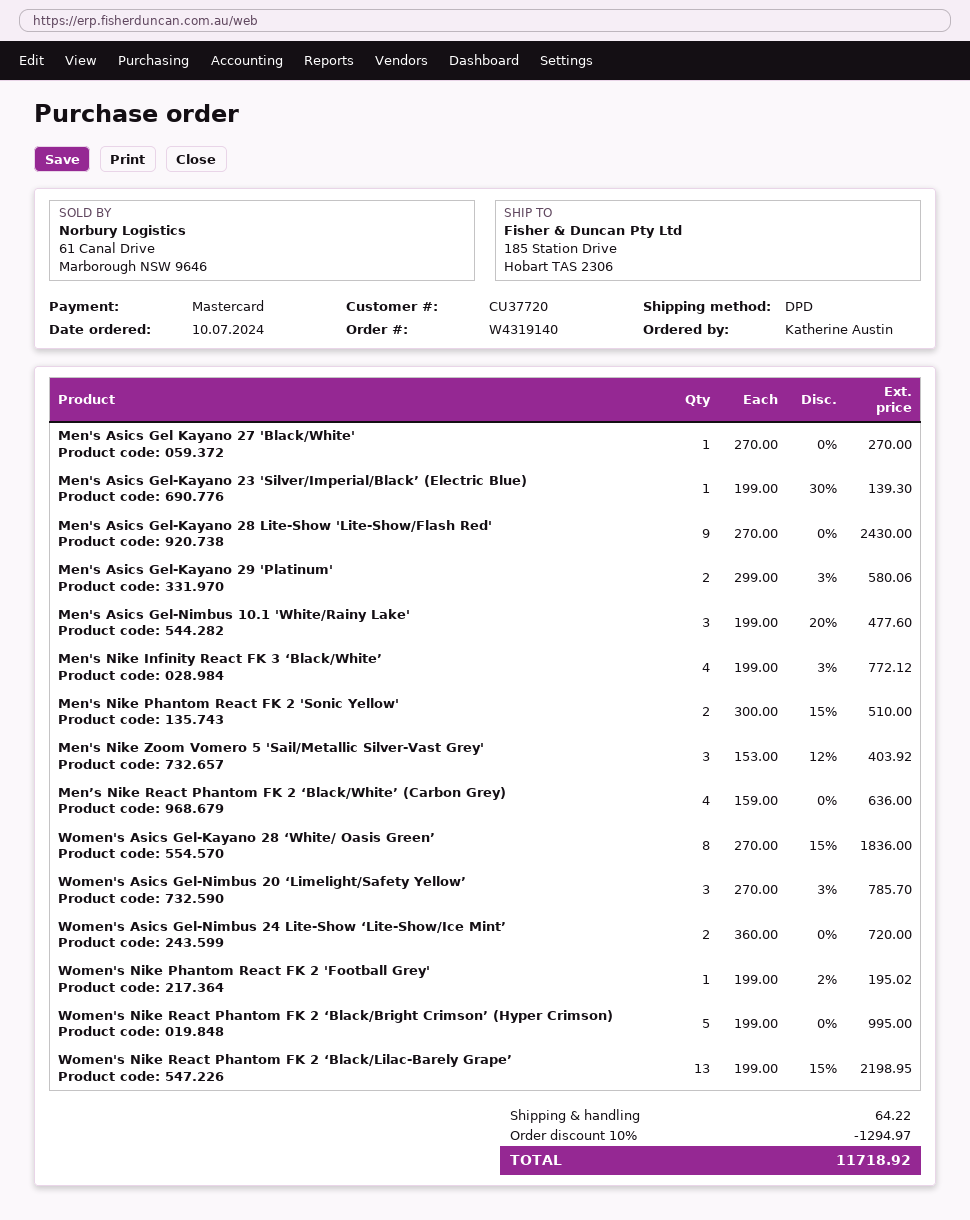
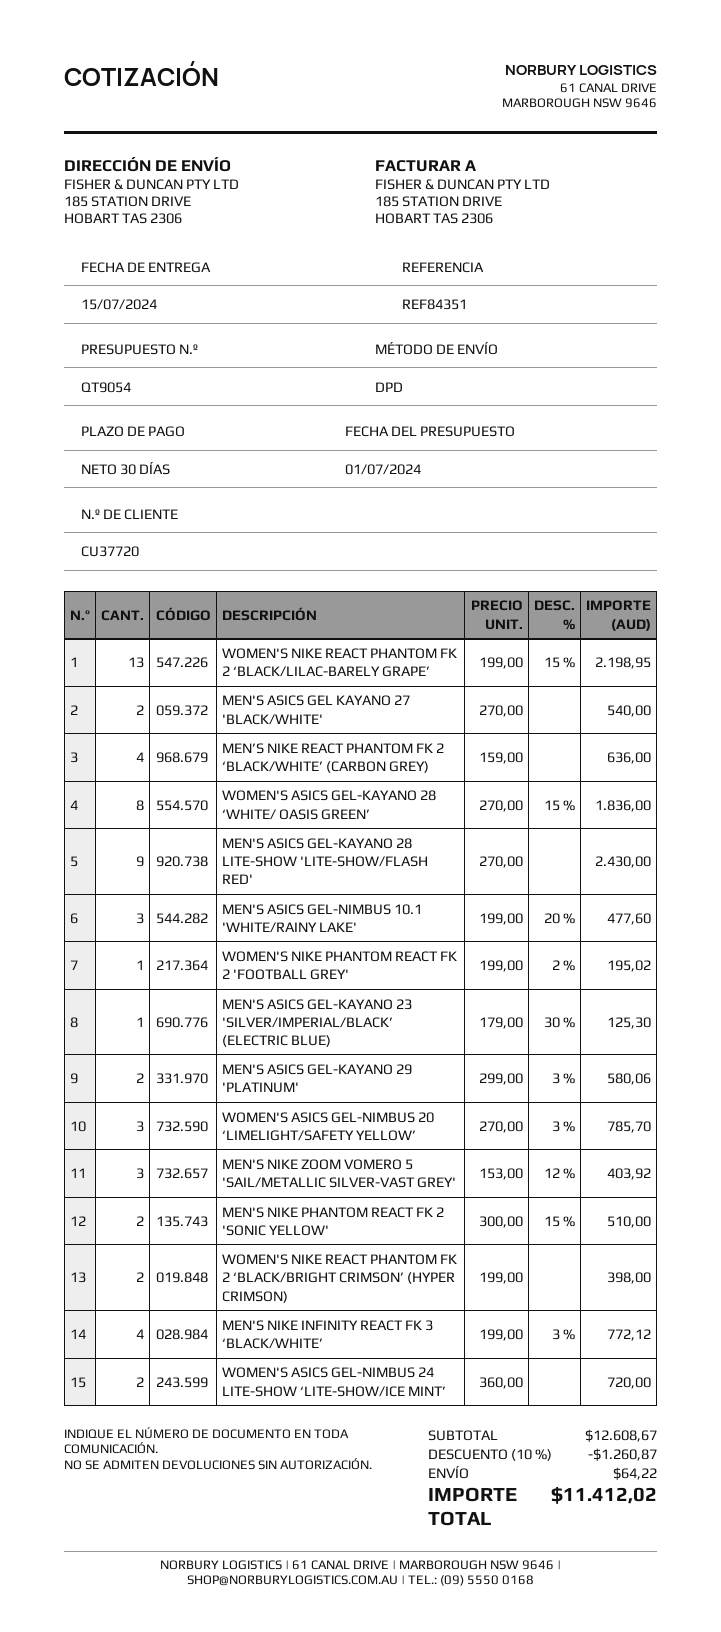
Men's Asics Gel Kayano 27 'Black/White': 1 x 270.00 = 270.00 -> 2 x 270.00 = 540.00
Men's Asics Gel-Kayano 23 'Silver/Imperial/Black’ (Electric Blue): 1 x 199.00 - 30% = 139.30 -> 1 x 179.00 - 30% = 125.30
Women's Nike React Phantom FK 2 ‘Black/Bright Crimson’ (Hyper Crimson): 5 x 199.00 = 995.00 -> 2 x 199.00 = 398.00
discount: 10% = 1294.97 -> 10% = 1260.87
total: 11718.92 -> 11412.02

